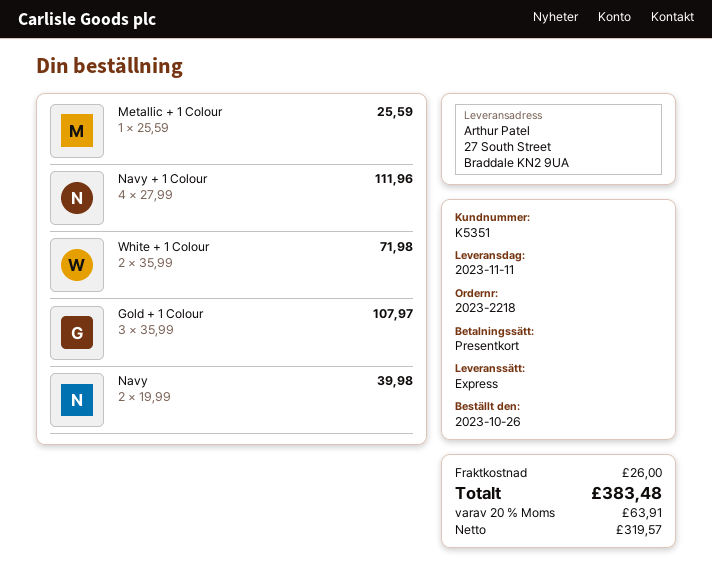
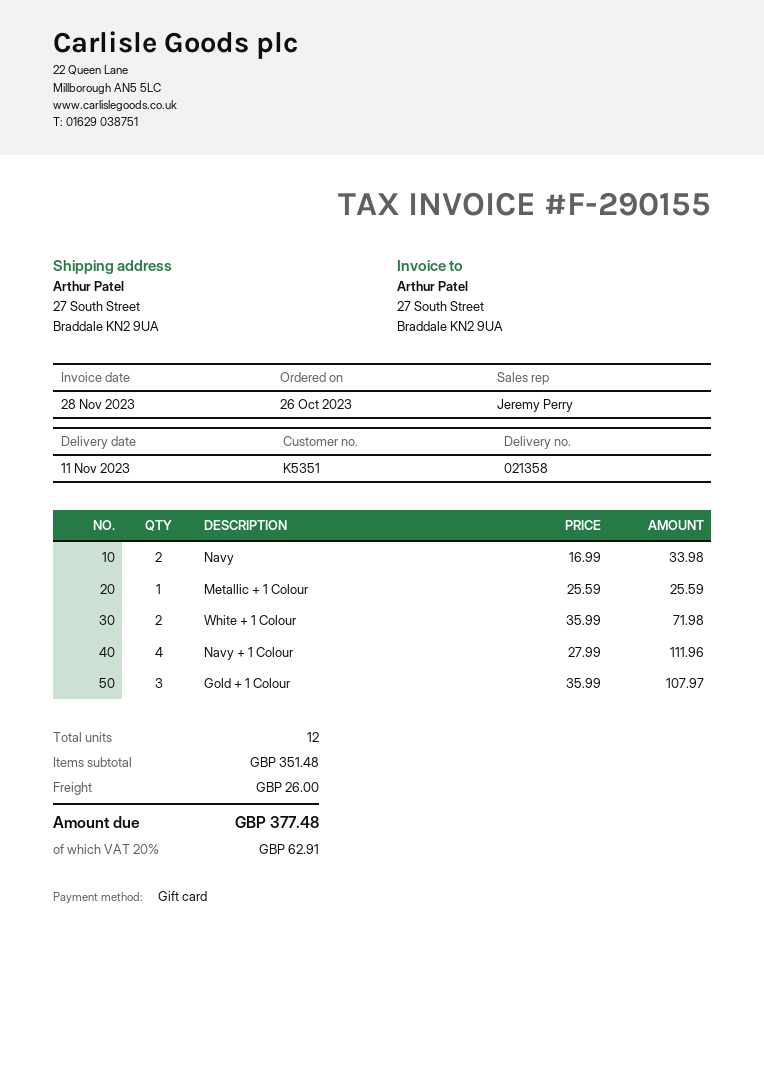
Navy: 2 x 19.99 = 39.98 -> 2 x 16.99 = 33.98
tax: 20% = 63.91 -> 20% = 62.91
total: 383.48 -> 377.48

